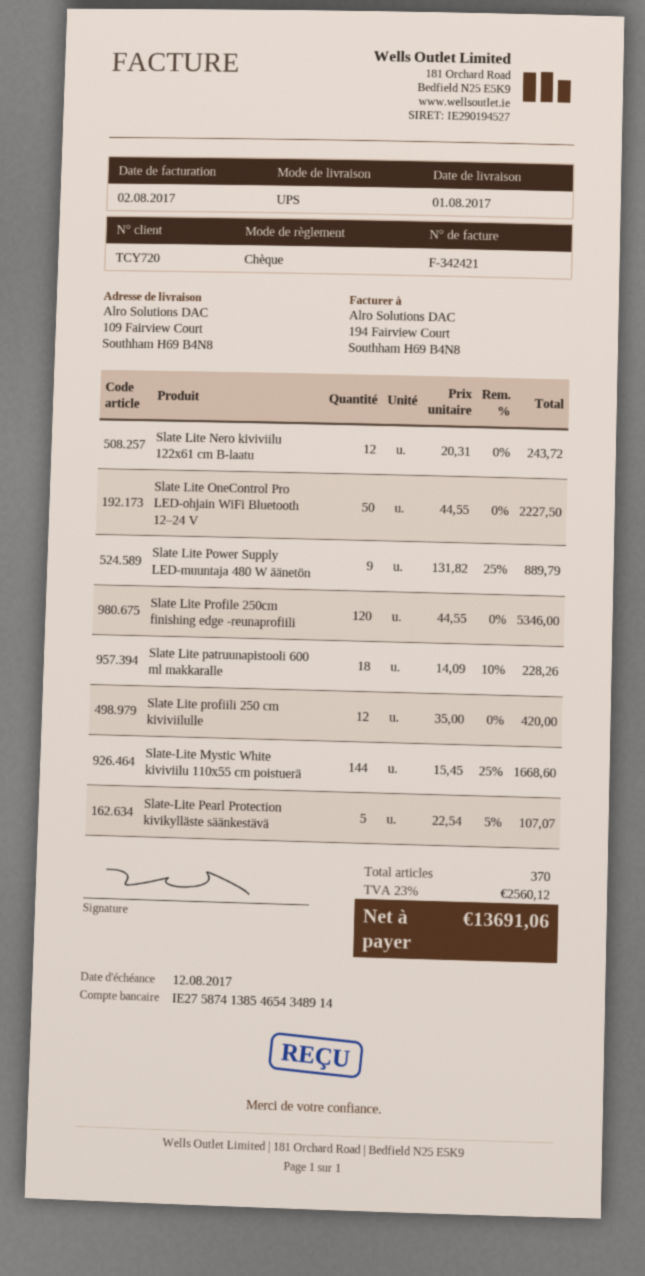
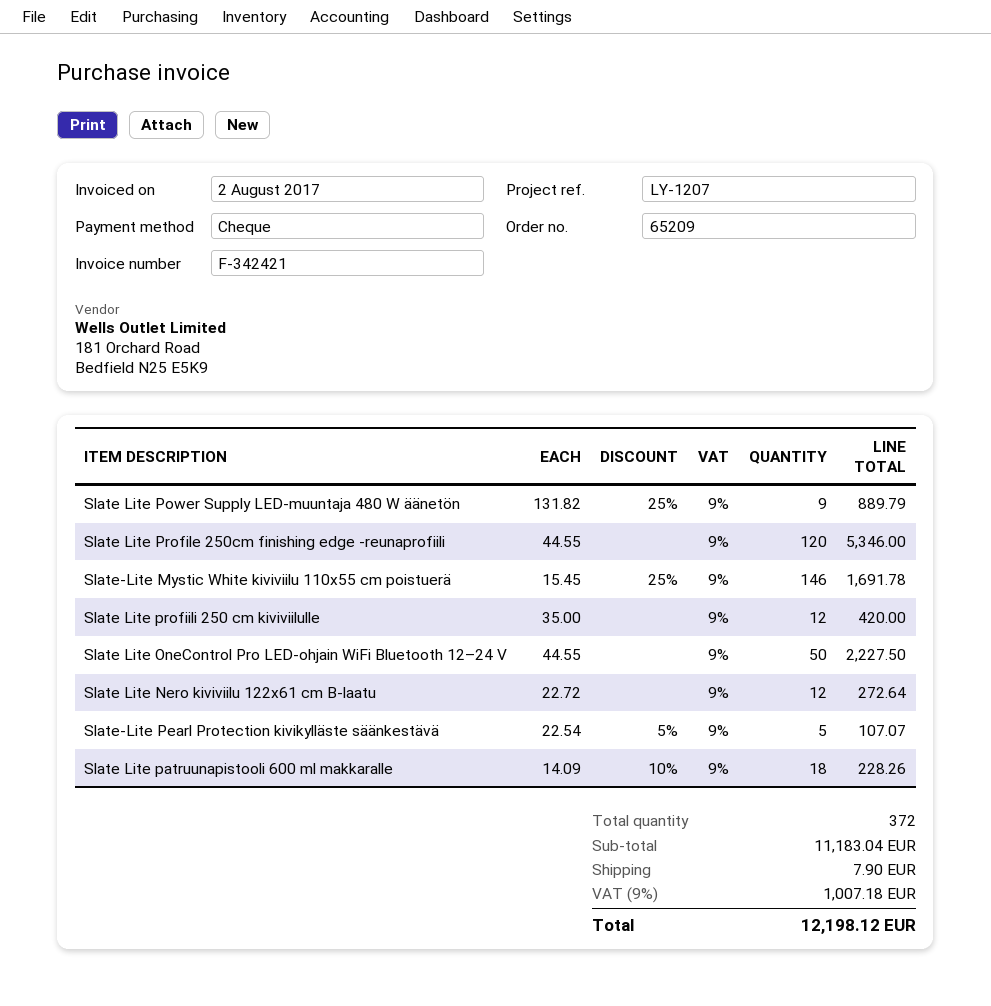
Slate Lite Nero kiviviilu 122x61 cm B-laatu: 12 x 20.31 = 243.72 -> 12 x 22.72 = 272.64
Slate-Lite Mystic White kiviviilu 110x55 cm poistuerä: 144 x 15.45 - 25% = 1668.60 -> 146 x 15.45 - 25% = 1691.78
total quantity: 370 -> 372
shipping: none -> 7.90
tax: 23% = 2560.12 -> 9% = 1007.18
total: 13691.06 -> 12198.12

